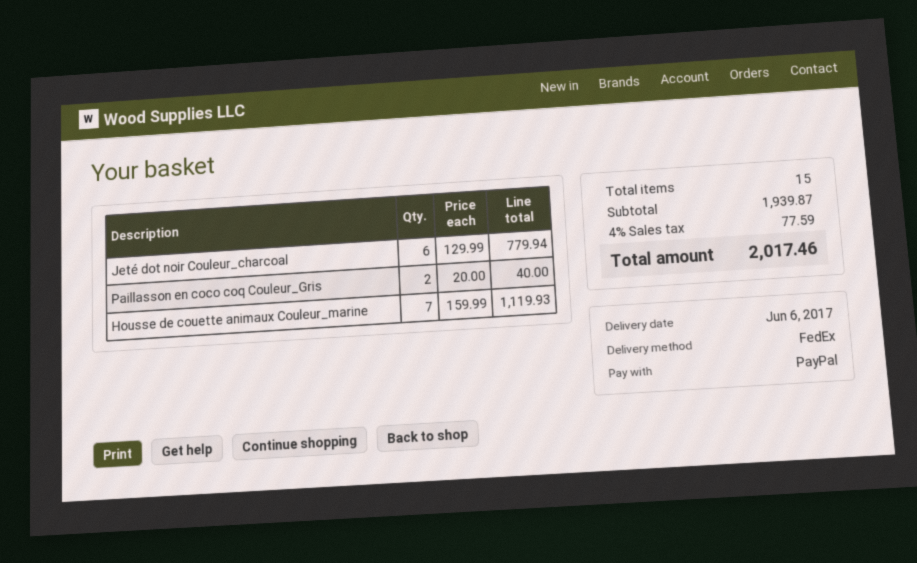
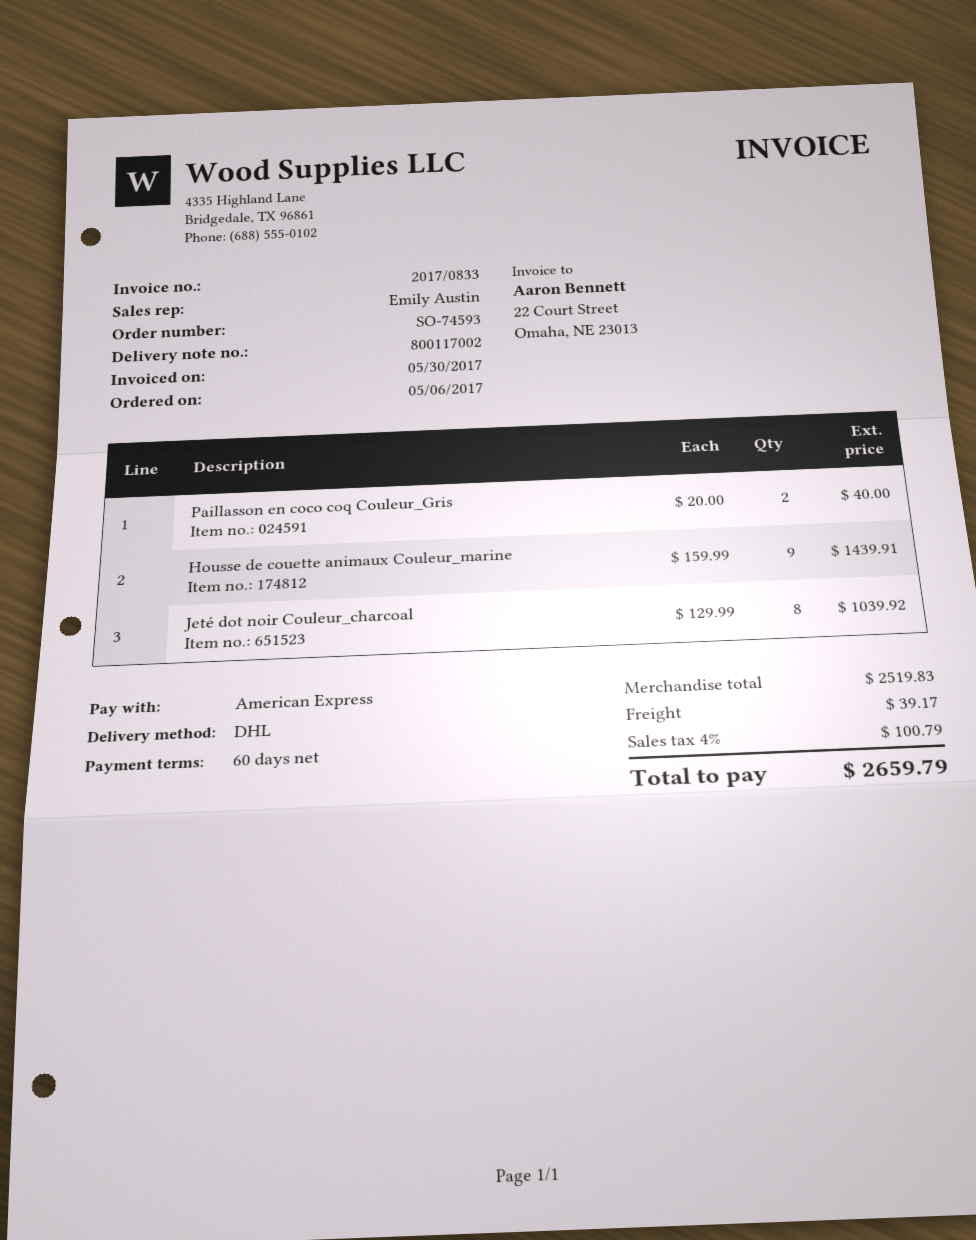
payment method: PayPal -> American Express
shipping method: FedEx -> DHL
Jeté dot noir Couleur_charcoal: 6 x 129.99 = 779.94 -> 8 x 129.99 = 1039.92
Housse de couette animaux Couleur_marine: 7 x 159.99 = 1119.93 -> 9 x 159.99 = 1439.91
subtotal: 1939.87 -> 2519.83
shipping: none -> 39.17
tax: 4% = 77.59 -> 4% = 100.79
total: 2017.46 -> 2659.79

